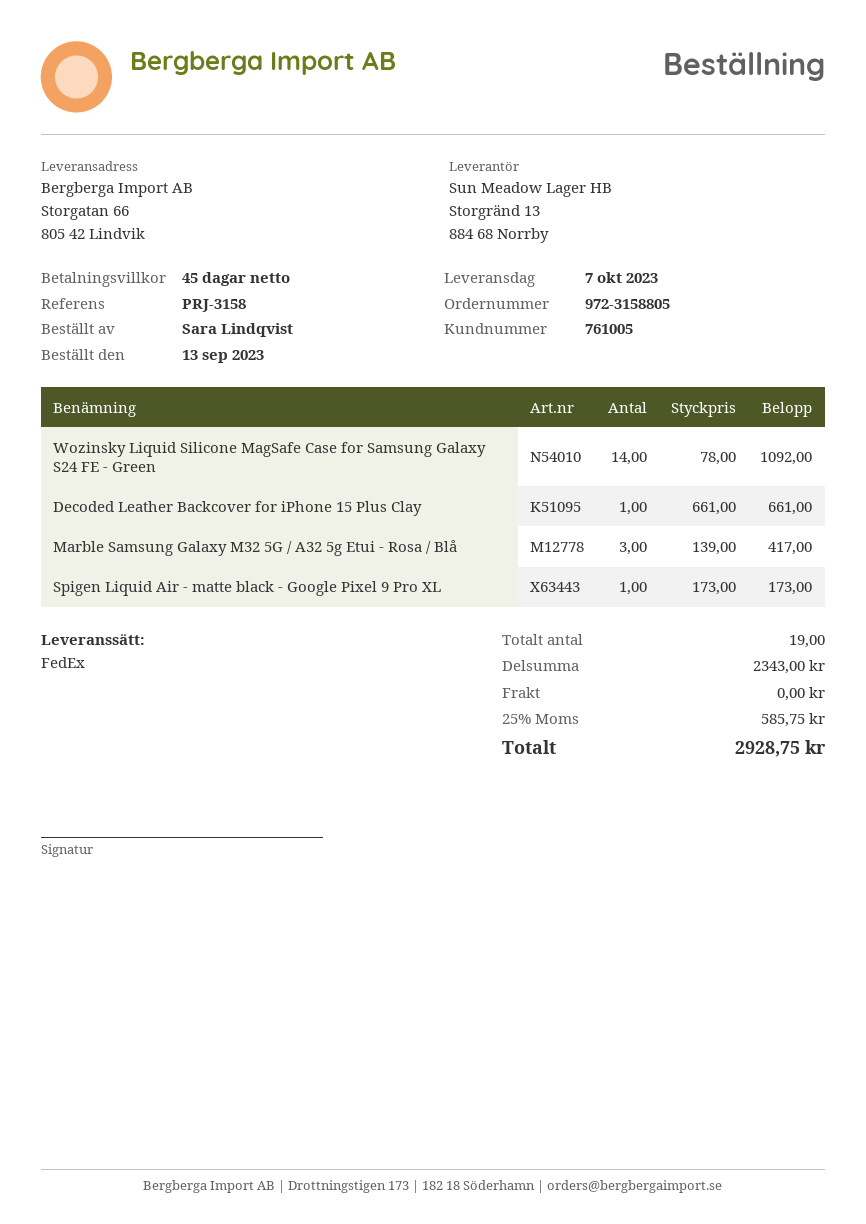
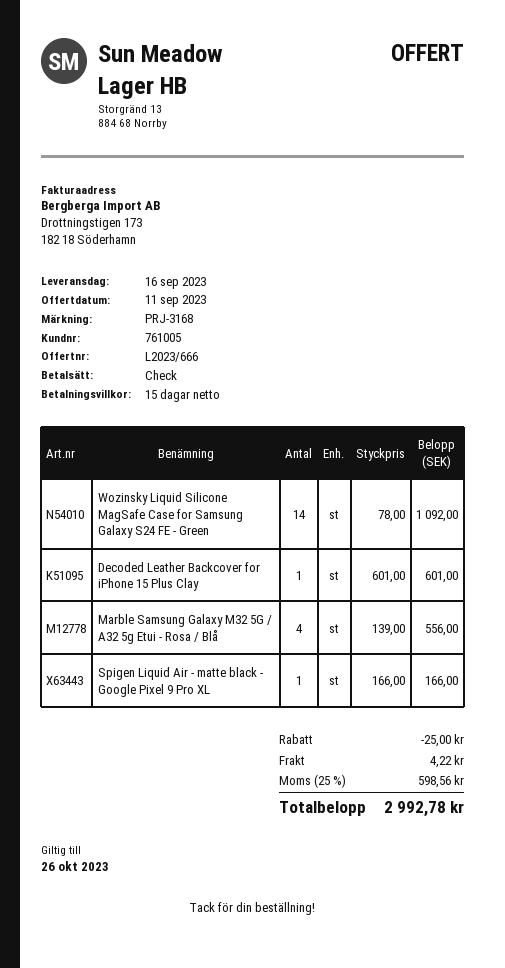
delivery date: 2023-10-07 -> 2023-09-16
payment terms: 45 days -> 15 days
reference: PRJ-3158 -> PRJ-3168
Decoded Leather Backcover for iPhone 15 Plus Clay: 1 x 661.00 = 661.00 -> 1 x 601.00 = 601.00
Marble Samsung Galaxy M32 5G / A32 5g Etui - Rosa / Blå: 3 x 139.00 = 417.00 -> 4 x 139.00 = 556.00
Spigen Liquid Air - matte black - Google Pixel 9 Pro XL: 1 x 173.00 = 173.00 -> 1 x 166.00 = 166.00
discount: none -> 25.00
shipping: 0.00 -> 4.22
tax: 25% = 585.75 -> 25% = 598.56
total: 2928.75 -> 2992.78

